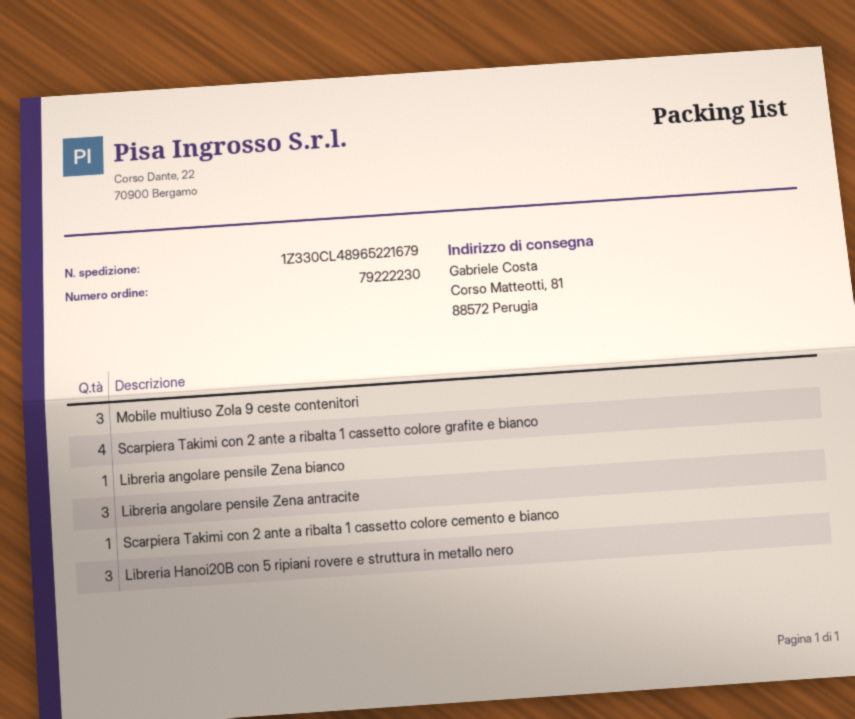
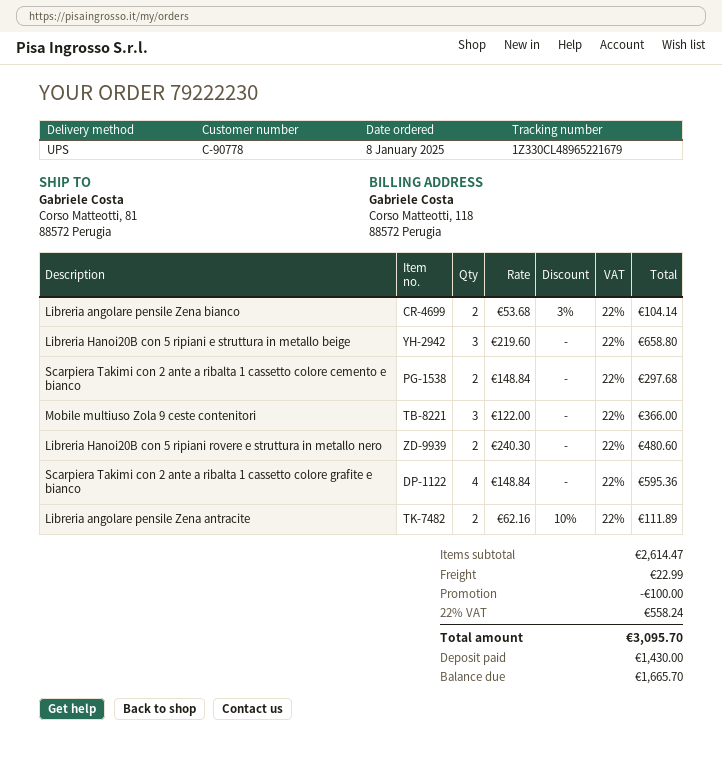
Libreria angolare pensile Zena bianco: 1 -> 2
Libreria angolare pensile Zena antracite: 3 -> 2
Scarpiera Takimi con 2 ante a ribalta 1 cassetto colore cemento e bianco: 1 -> 2
Libreria Hanoi20B con 5 ripiani rovere e struttura in metallo nero: 3 -> 2
Libreria Hanoi20B con 5 ripiani e struttura in metallo beige: none -> 3

